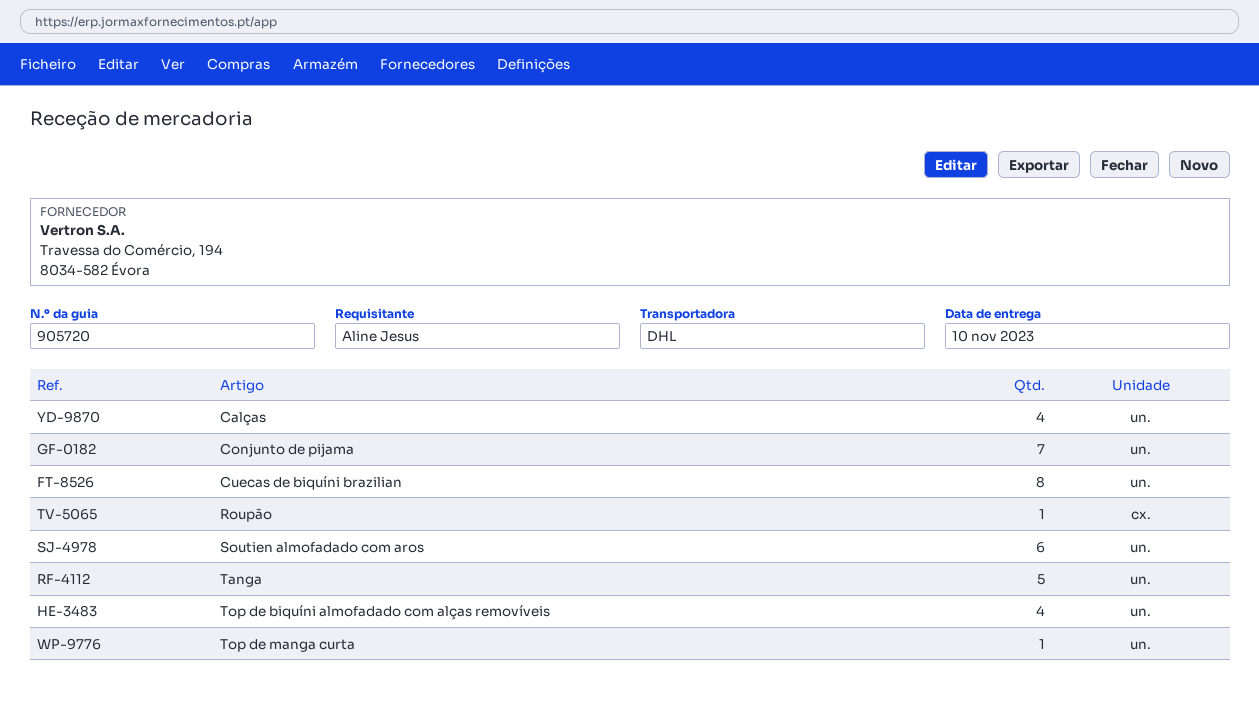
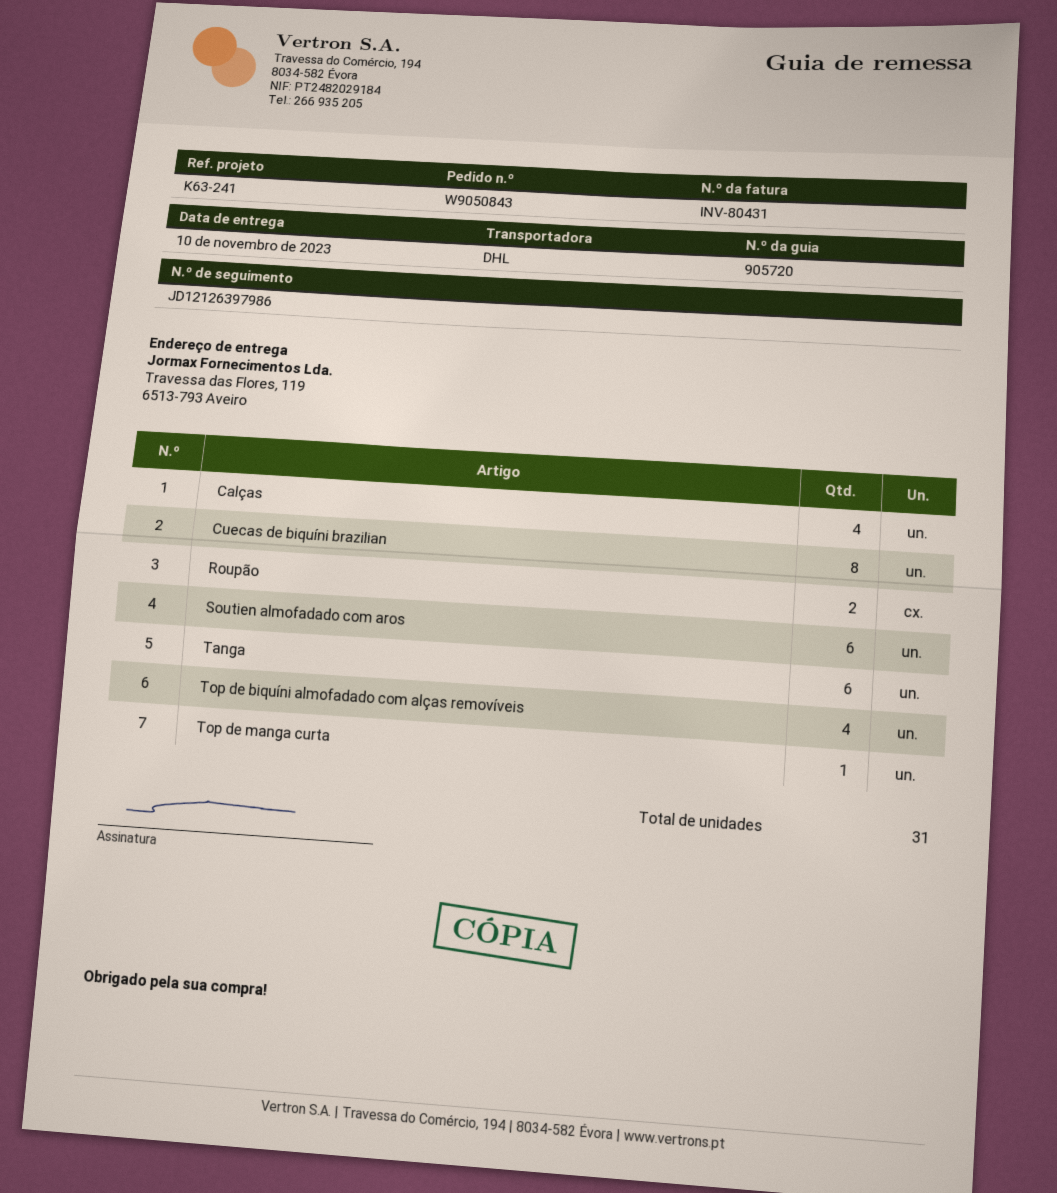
Conjunto de pijama: 7 -> none
Roupão: 1 -> 2
Tanga: 5 -> 6

